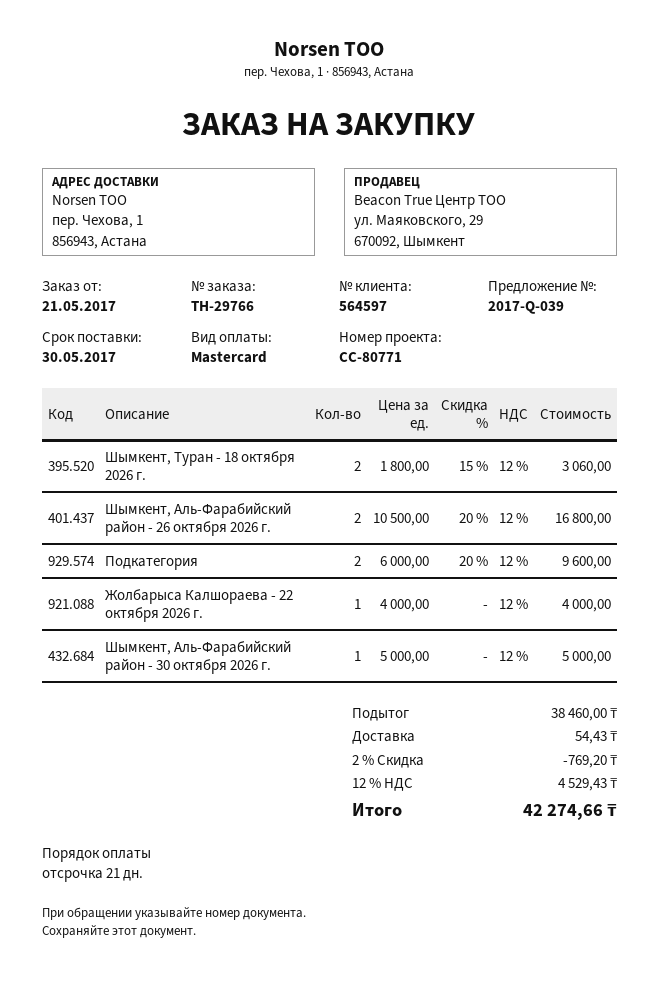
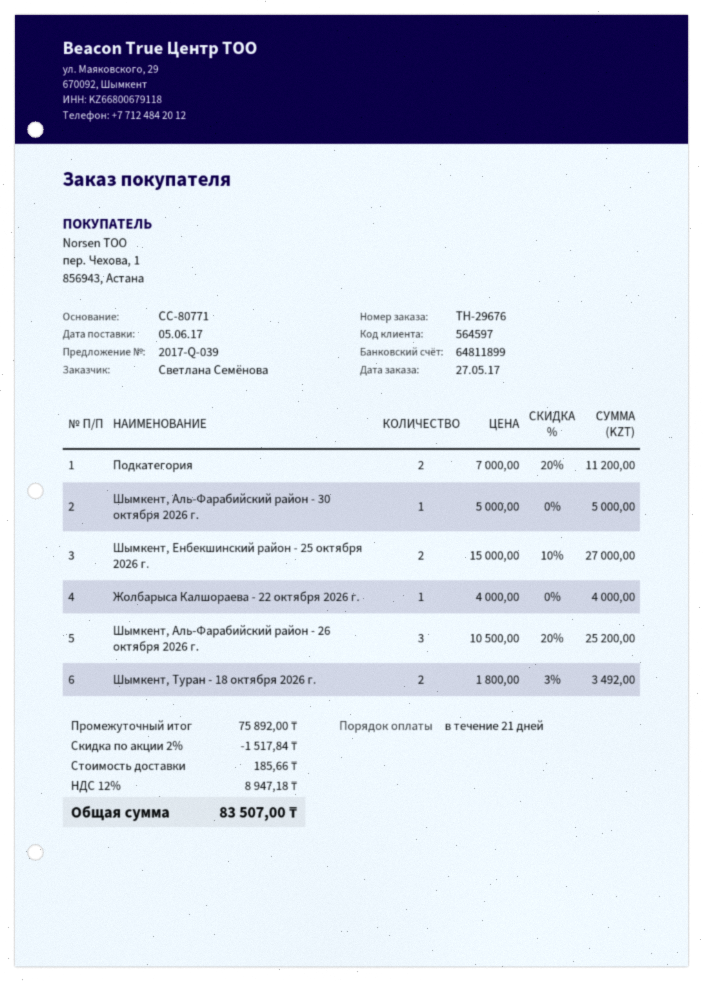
order number: TH-29766 -> TH-29676
order date: 2017-05-21 -> 2017-05-27
delivery date: 2017-05-30 -> 2017-06-05
Шымкент, Туран - 18 октября 2026 г.: 2 x 1800.00 - 15% = 3060.00 -> 2 x 1800.00 - 3% = 3492.00
Шымкент, Аль-Фарабийский район - 26 октября 2026 г.: 2 x 10500.00 - 20% = 16800.00 -> 3 x 10500.00 - 20% = 25200.00
Подкатегория: 2 x 6000.00 - 20% = 9600.00 -> 2 x 7000.00 - 20% = 11200.00
Шымкент, Енбекшинский район - 25 октября 2026 г.: none -> 2 x 15000.00 - 10% = 27000.00
subtotal: 38460.00 -> 75892.00
discount: 2% = 769.20 -> 2% = 1517.84
shipping: 54.43 -> 185.66
tax: 12% = 4529.43 -> 12% = 8947.18
total: 42274.66 -> 83507.00

